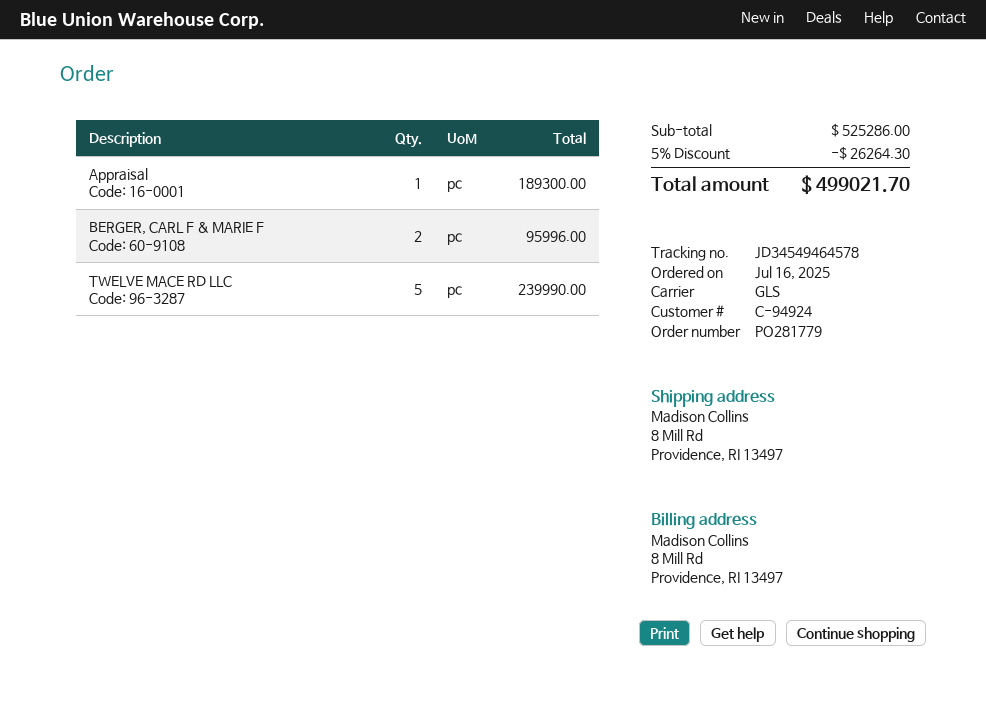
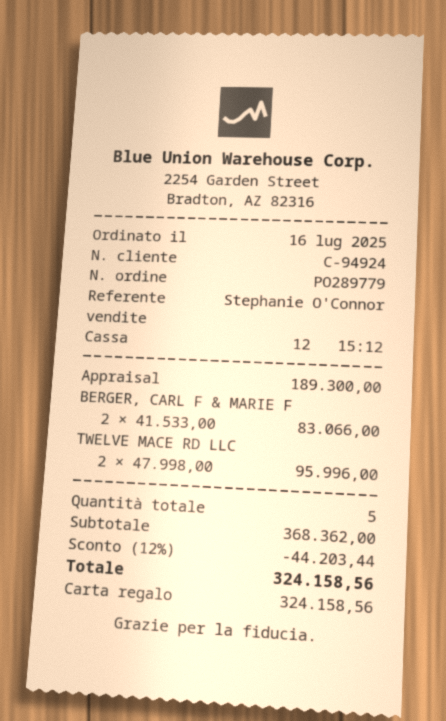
order number: PO281779 -> PO289779
BERGER, CARL F & MARIE F: 2 for 95996.00 -> 2 for 83066.00
TWELVE MACE RD LLC: 5 for 239990.00 -> 2 for 95996.00
subtotal: 525286.00 -> 368362.00
discount: 5% = 26264.30 -> 12% = 44203.44
total: 499021.70 -> 324158.56

